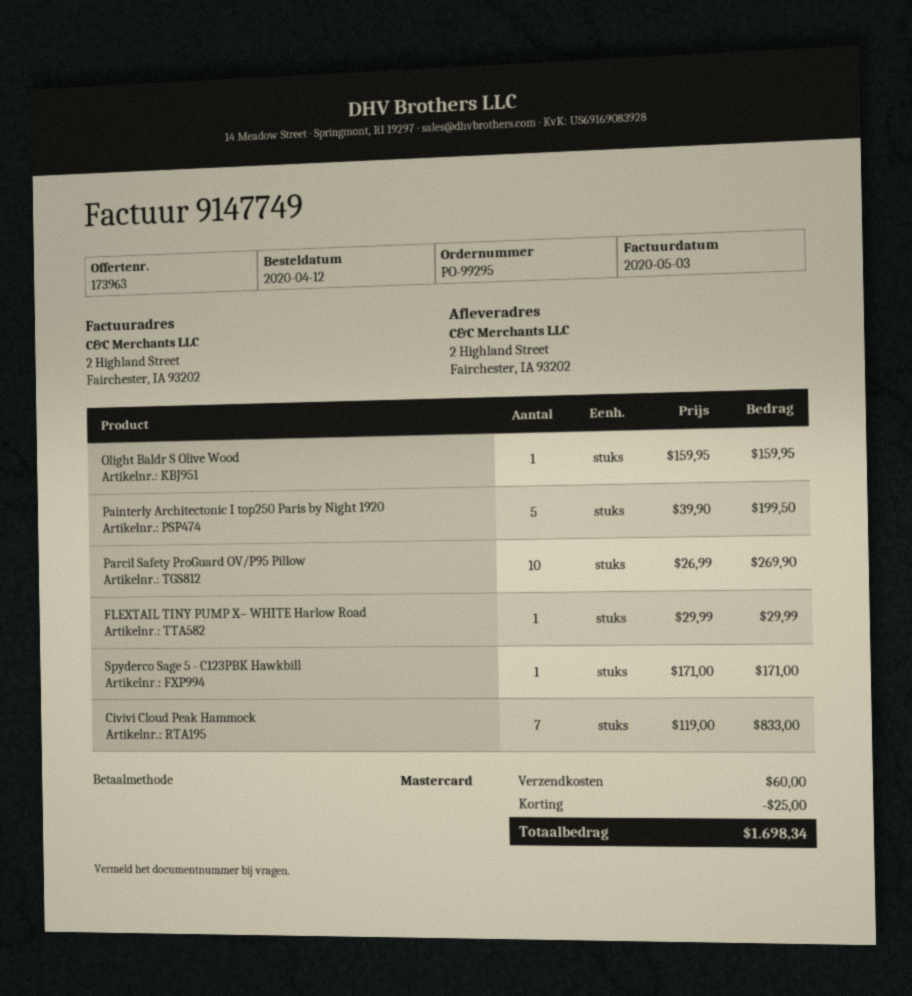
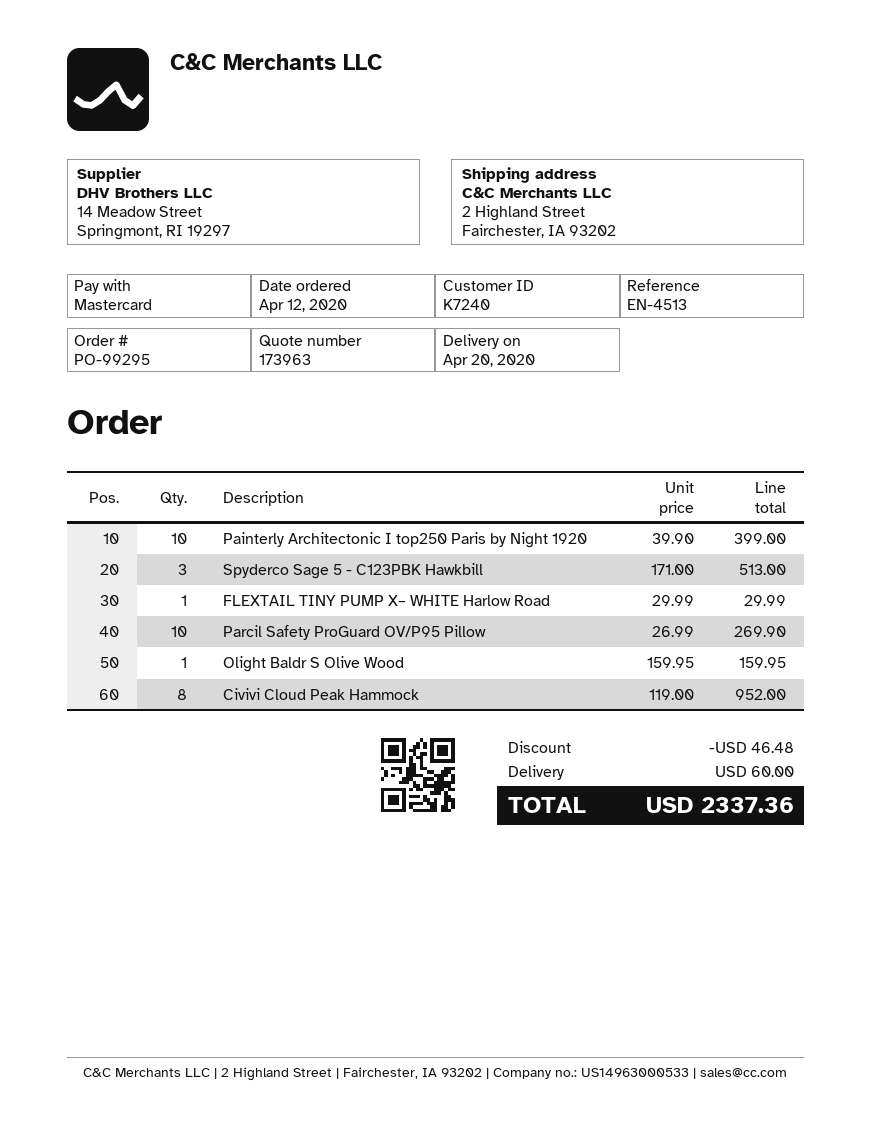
Painterly Architectonic I top250 Paris by Night 1920: 5 x 39.90 = 199.50 -> 10 x 39.90 = 399.00
Spyderco Sage 5 - C123PBK Hawkbill: 1 x 171.00 = 171.00 -> 3 x 171.00 = 513.00
Civivi Cloud Peak Hammock: 7 x 119.00 = 833.00 -> 8 x 119.00 = 952.00
discount: 25.00 -> 46.48
total: 1698.34 -> 2337.36

